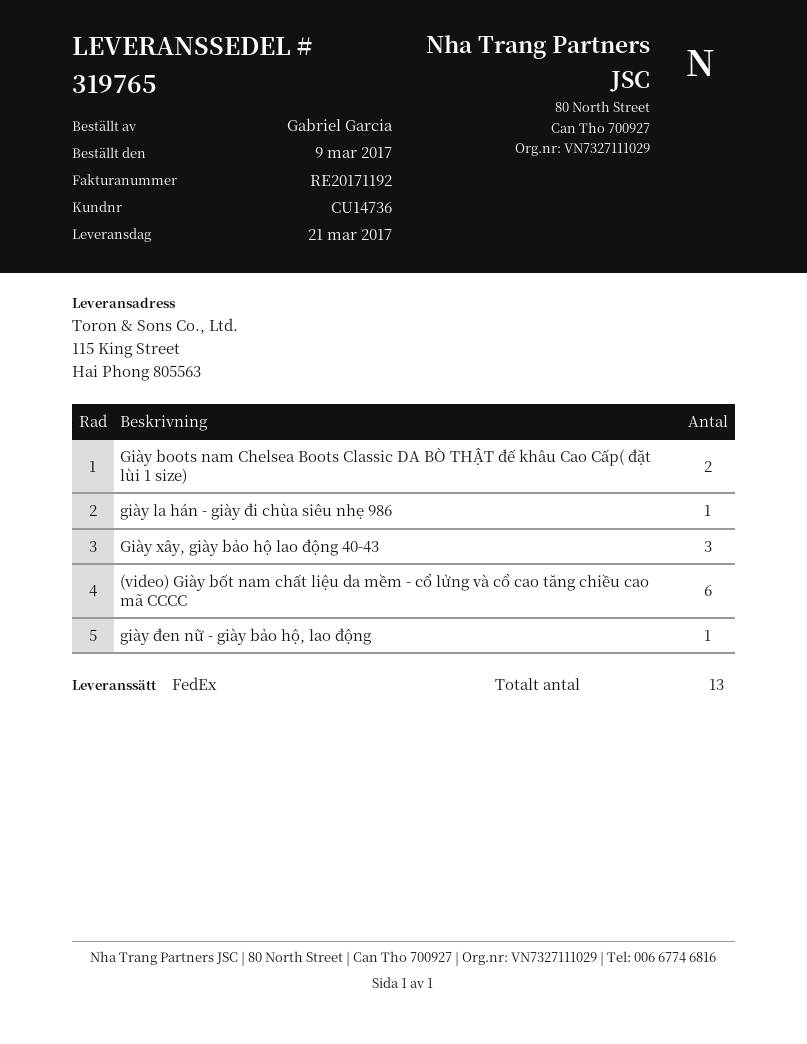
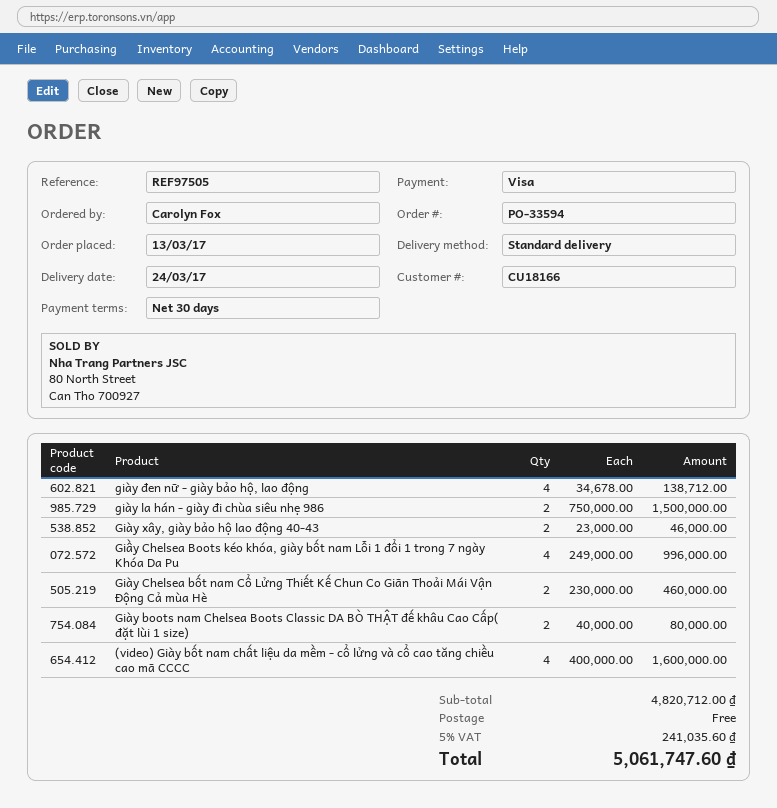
order date: 2017-03-09 -> 2017-03-13
delivery date: 2017-03-21 -> 2017-03-24
customer number: CU14736 -> CU18166
ordered by: Gabriel Garcia -> Carolyn Fox
shipping method: FedEx -> standard
giày la hán - giày đi chùa siêu nhẹ 986: 1 -> 2
Giày xây, giày bảo hộ lao động 40-43: 3 -> 2
(video) Giày bốt nam chất liệu da mềm - cổ lửng và cổ cao tăng chiều cao mã CCCC: 6 -> 4
giày đen nữ - giày bảo hộ, lao động: 1 -> 4
Giầy Chelsea Boots kéo khóa, giày bốt nam Lỗi 1 đổi 1 trong 7 ngày Khóa Da Pu: none -> 4
Giày Chelsea bốt nam Cổ Lửng Thiết Kế Chun Co Giãn Thoải Mái Vận Động Cả mùa Hè: none -> 2

